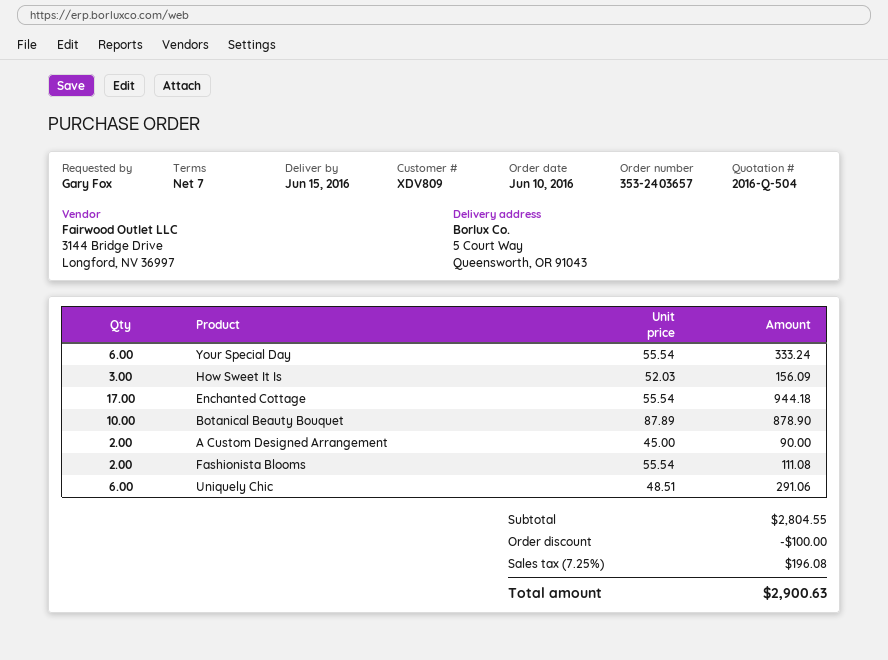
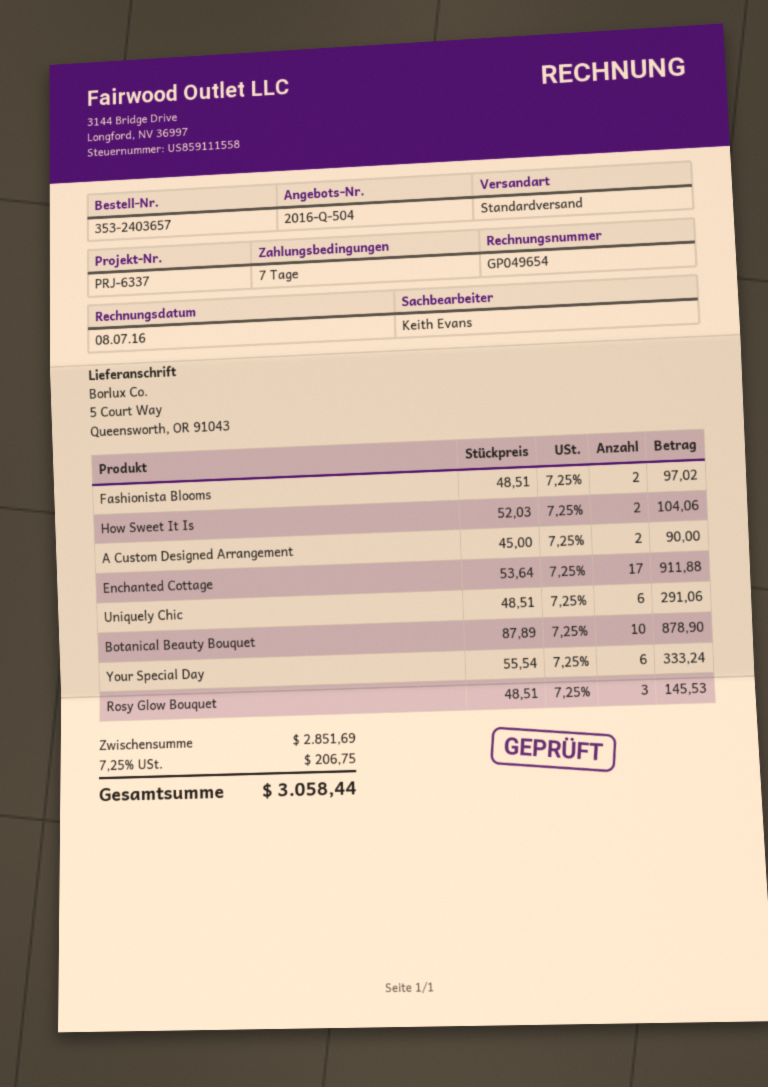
How Sweet It Is: 3 x 52.03 = 156.09 -> 2 x 52.03 = 104.06
Enchanted Cottage: 17 x 55.54 = 944.18 -> 17 x 53.64 = 911.88
Fashionista Blooms: 2 x 55.54 = 111.08 -> 2 x 48.51 = 97.02
Rosy Glow Bouquet: none -> 3 x 48.51 = 145.53
subtotal: 2804.55 -> 2851.69
discount: 100.00 -> none
tax: 7.25% = 196.08 -> 7.25% = 206.75
total: 2900.63 -> 3058.44

